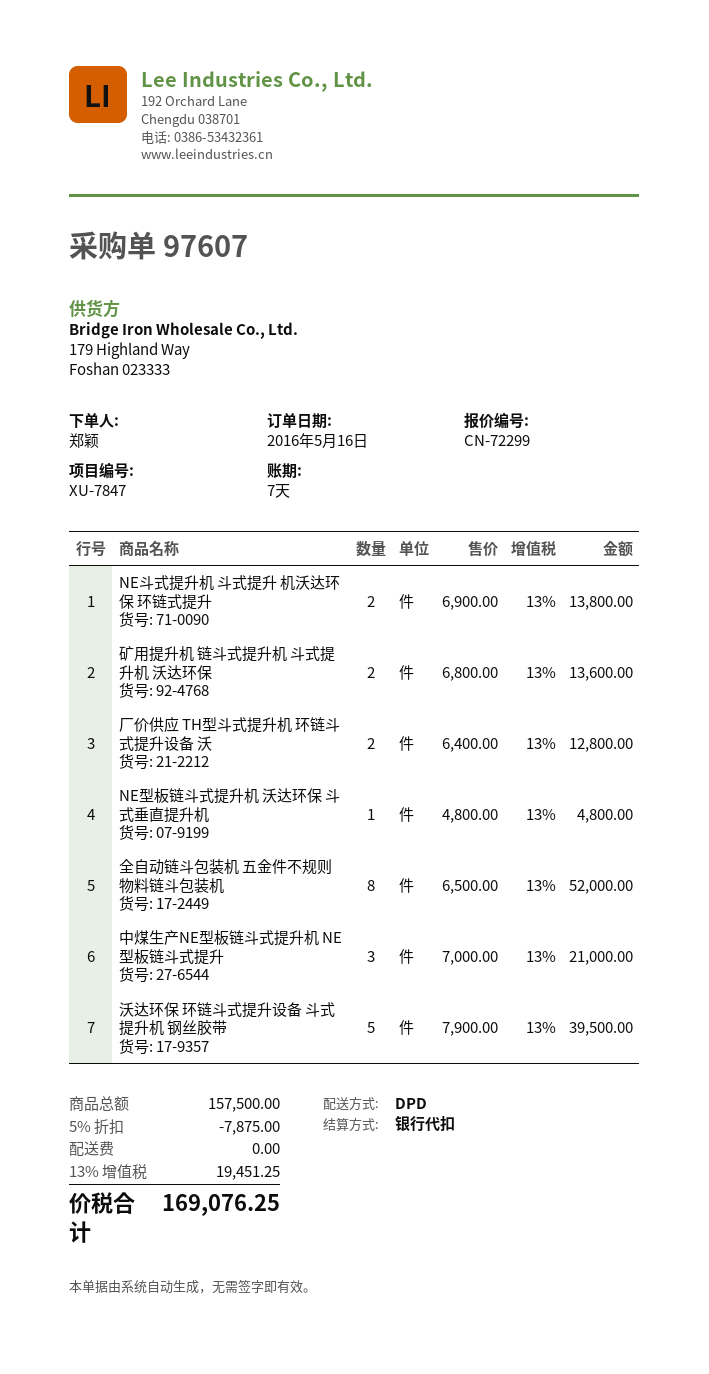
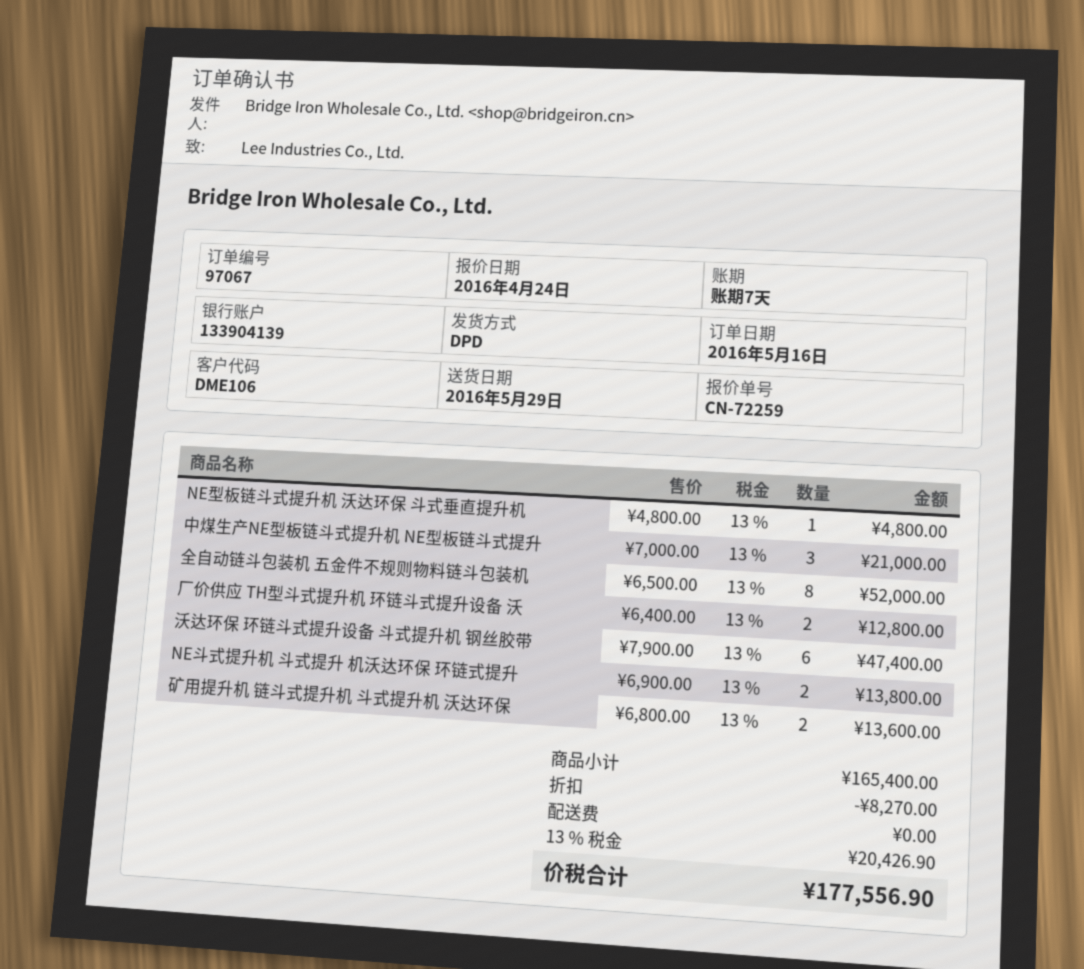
quote number: CN-72299 -> CN-72259
order number: 97607 -> 97067
沃达环保 环链斗式提升设备 斗式提升机 钢丝胶带: 5 x 7900.00 = 39500.00 -> 6 x 7900.00 = 47400.00
subtotal: 157500.00 -> 165400.00
discount: 7875.00 -> 8270.00
tax: 13% = 19451.25 -> 13% = 20426.90
total: 169076.25 -> 177556.90

